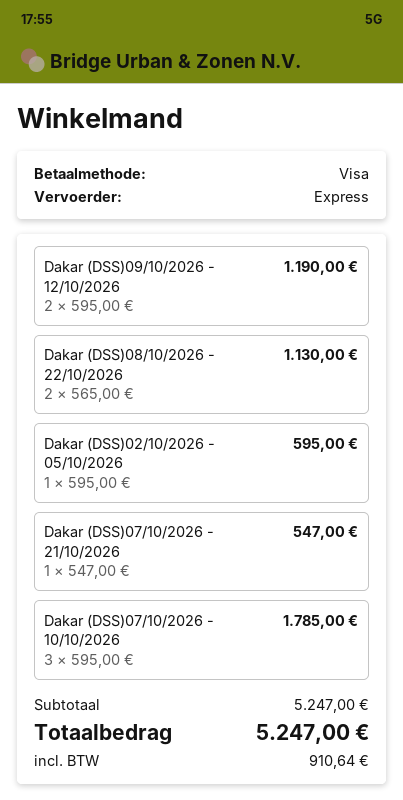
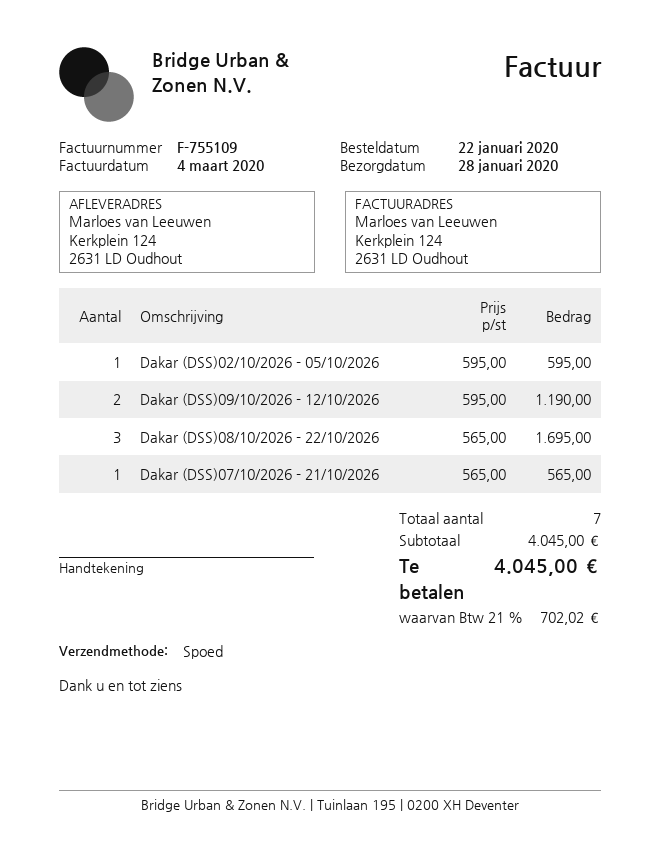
Dakar (DSS)08/10/2026 - 22/10/2026: 2 x 565.00 = 1130.00 -> 3 x 565.00 = 1695.00
Dakar (DSS)07/10/2026 - 21/10/2026: 1 x 547.00 = 547.00 -> 1 x 565.00 = 565.00
Dakar (DSS)07/10/2026 - 10/10/2026: 3 x 595.00 = 1785.00 -> none
subtotal: 5247.00 -> 4045.00
tax: 910.64 -> 702.02
total: 5247.00 -> 4045.00

